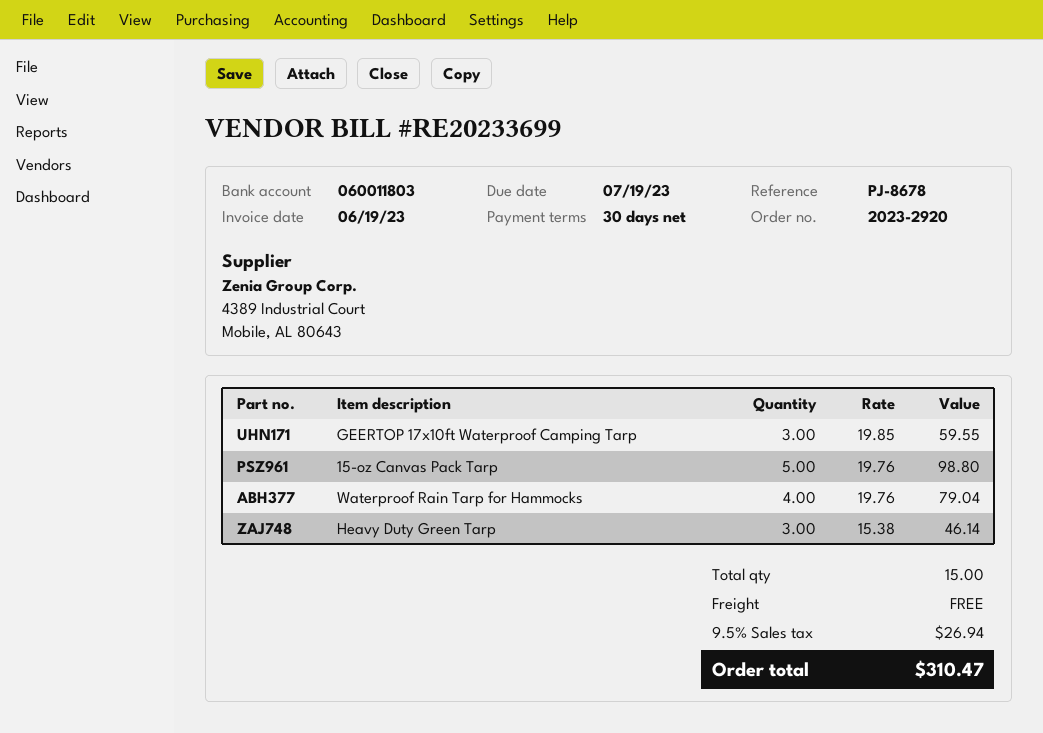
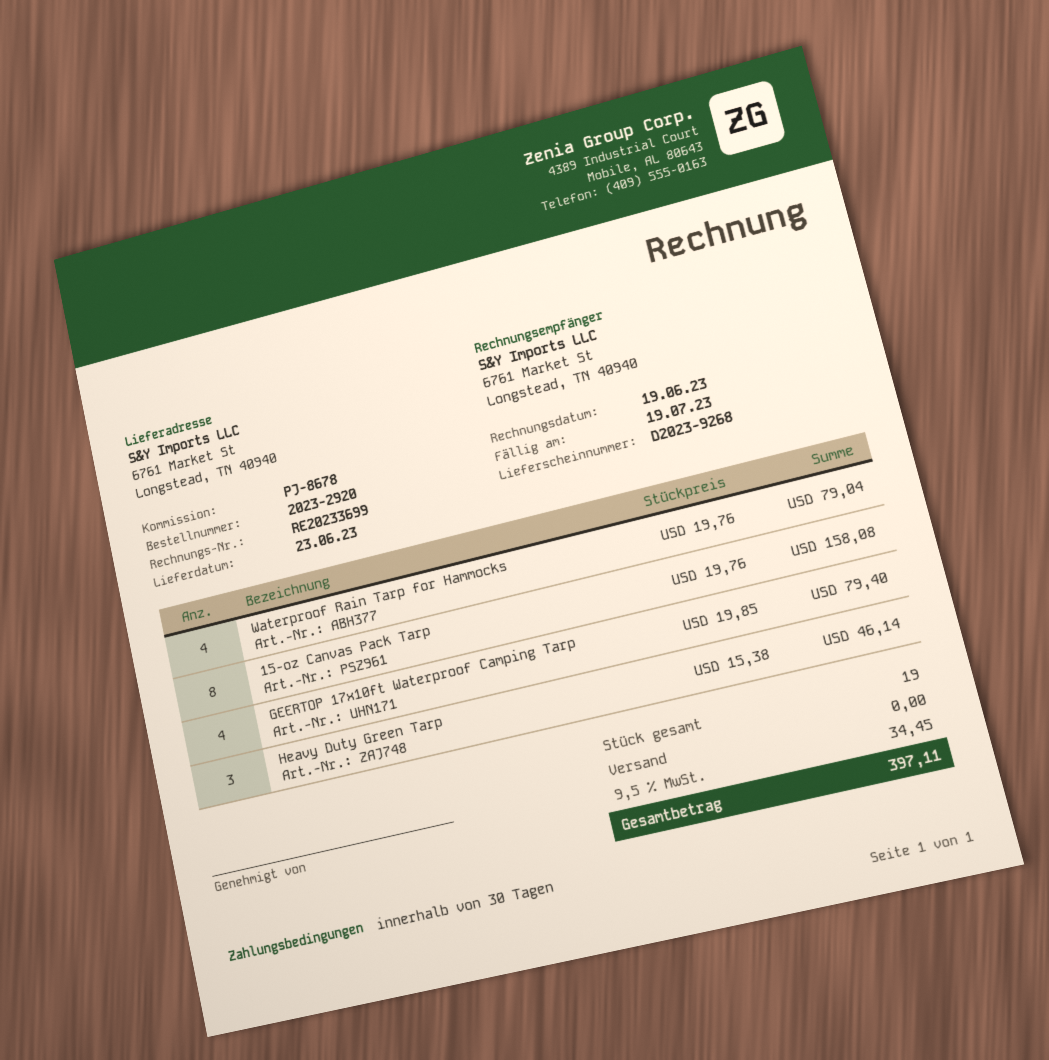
GEERTOP 17x10ft Waterproof Camping Tarp: 3 x 19.85 = 59.55 -> 4 x 19.85 = 79.40
15-oz Canvas Pack Tarp: 5 x 19.76 = 98.80 -> 8 x 19.76 = 158.08
total quantity: 15 -> 19
tax: 9.5% = 26.94 -> 9.5% = 34.45
total: 310.47 -> 397.11

